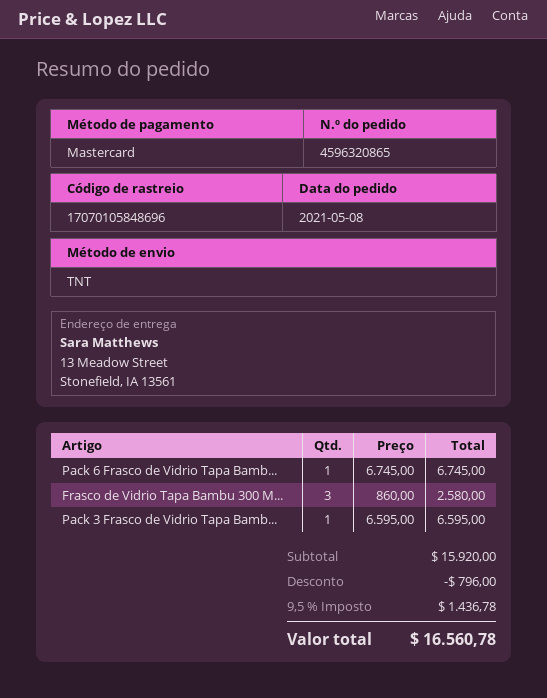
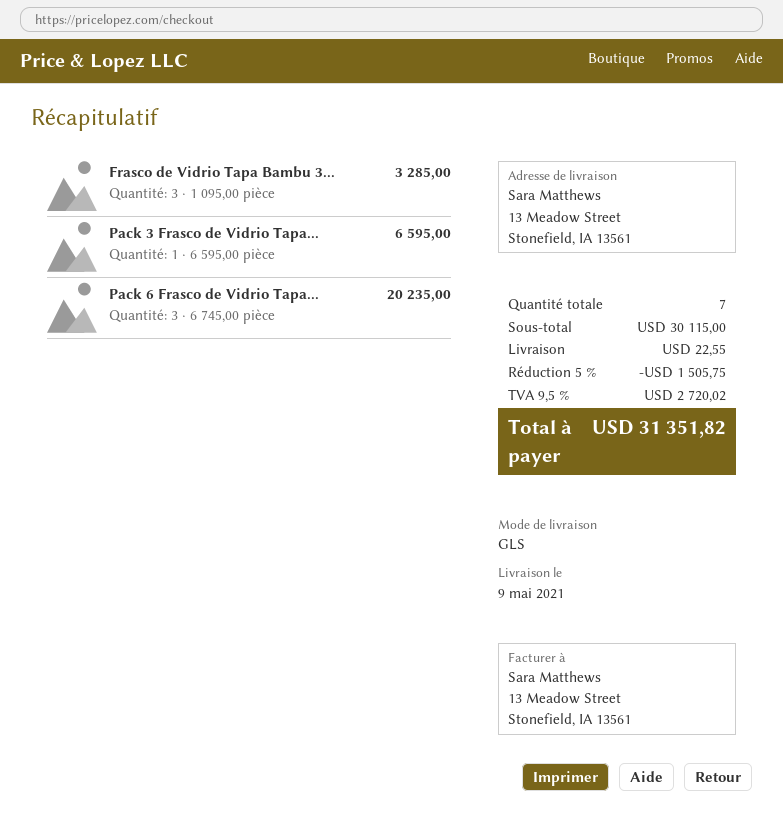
shipping method: TNT -> GLS
Pack 6 Frasco de Vidrio Tapa Bamb...: 1 x 6745.00 = 6745.00 -> 3 x 6745.00 = 20235.00
Frasco de Vidrio Tapa Bambu 300 M...: 3 x 860.00 = 2580.00 -> 3 x 1095.00 = 3285.00
subtotal: 15920.00 -> 30115.00
discount: 796.00 -> 1505.75
shipping: none -> 22.55
tax: 9.5% = 1436.78 -> 9.5% = 2720.02
total: 16560.78 -> 31351.82

